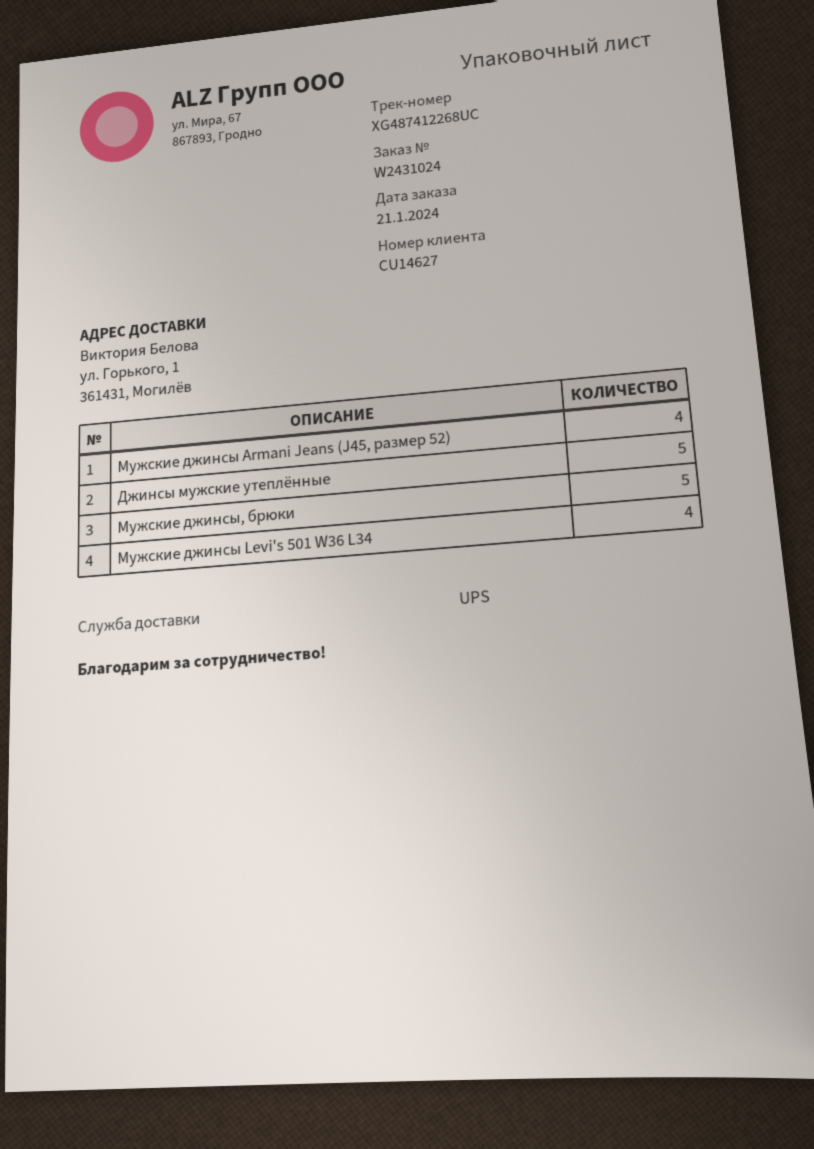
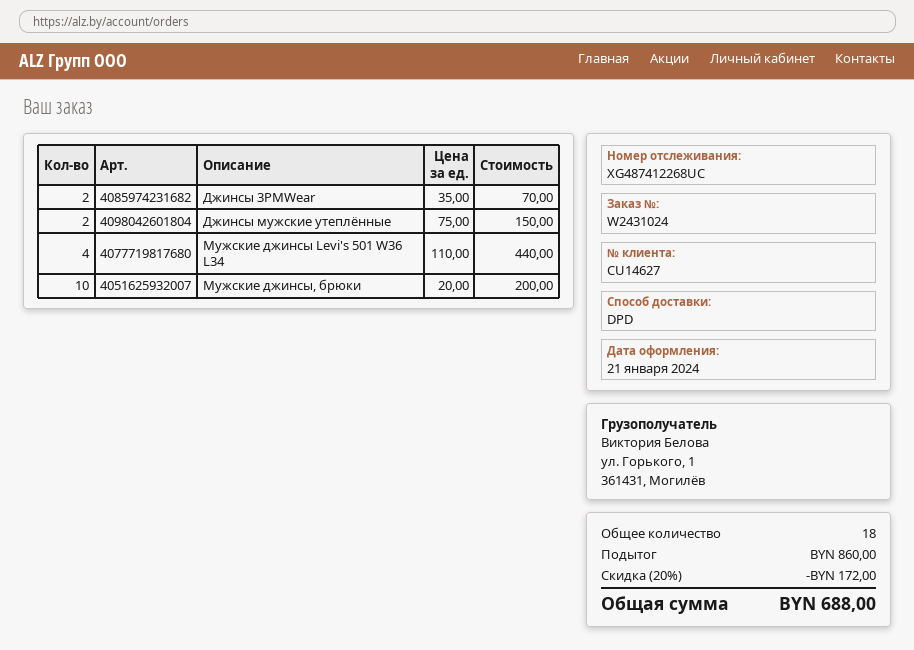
shipping method: UPS -> DPD
Мужские джинсы Armani Jeans (J45, размер 52): 4 -> none
Джинсы мужские утеплённые: 5 -> 2
Мужские джинсы, брюки: 5 -> 10
Джинсы 3PMWear: none -> 2

